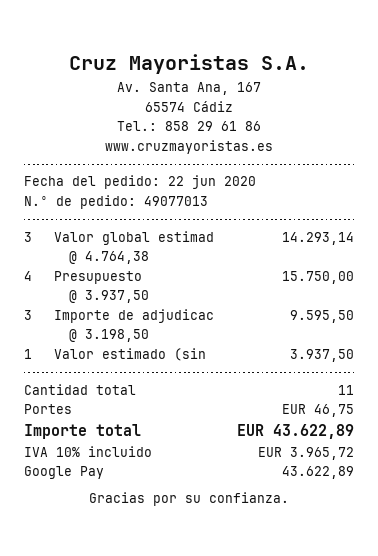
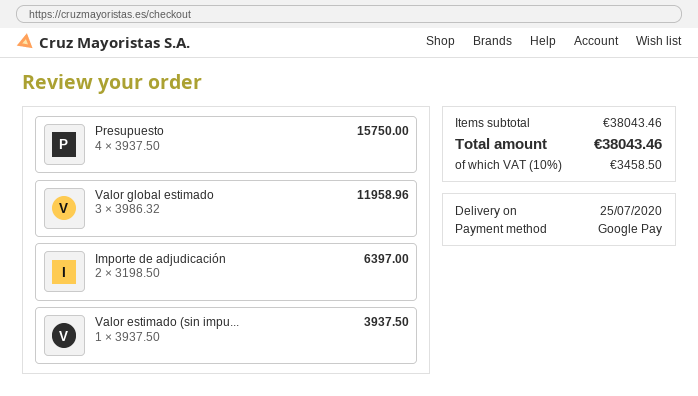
Valor global estimad: 3 x 4764.38 = 14293.14 -> 3 x 3986.32 = 11958.96
Importe de adjudicac: 3 x 3198.50 = 9595.50 -> 2 x 3198.50 = 6397.00
shipping: 46.75 -> none
tax: 10% = 3965.72 -> 10% = 3458.50
total: 43622.89 -> 38043.46

